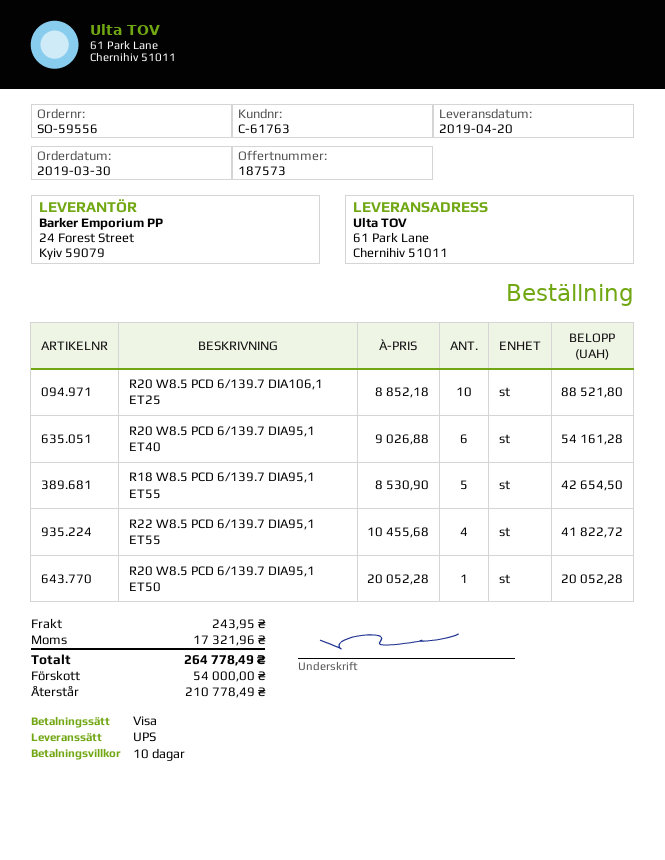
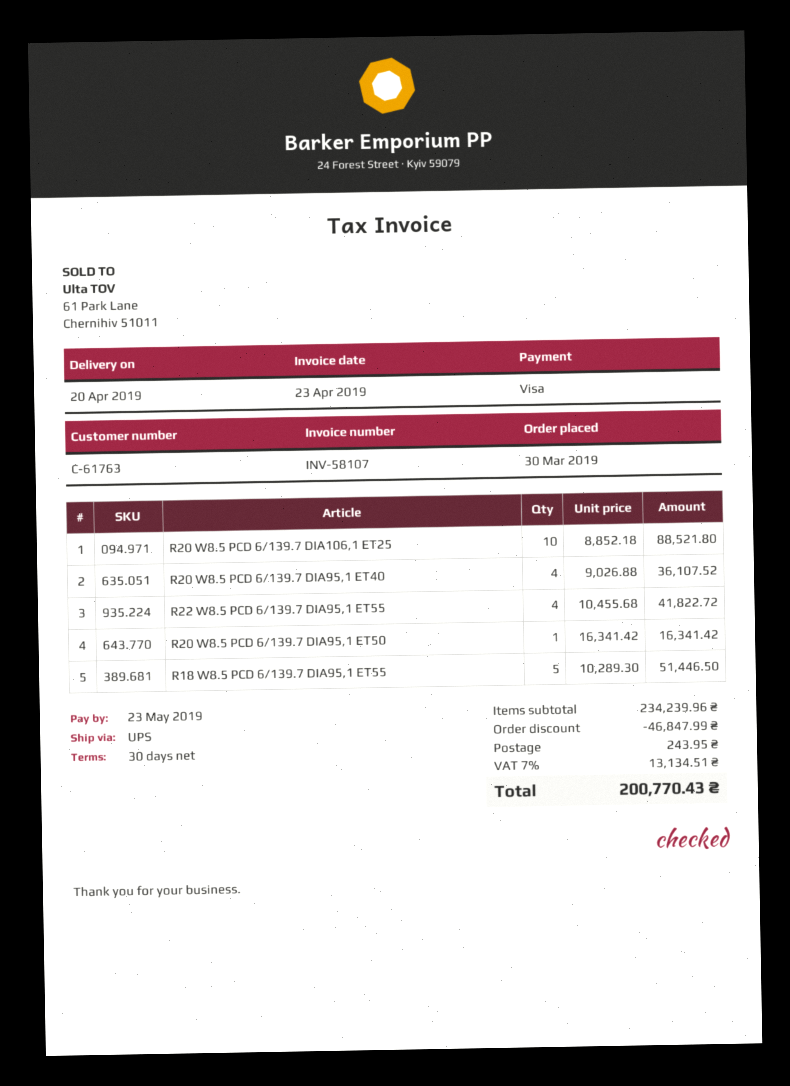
payment terms: 10 days -> 30 days
R20 W8.5 PCD 6/139.7 DIA95,1 ET40: 6 x 9026.88 = 54161.28 -> 4 x 9026.88 = 36107.52
R18 W8.5 PCD 6/139.7 DIA95,1 ET55: 5 x 8530.90 = 42654.50 -> 5 x 10289.30 = 51446.50
R20 W8.5 PCD 6/139.7 DIA95,1 ET50: 1 x 20052.28 = 20052.28 -> 1 x 16341.42 = 16341.42
discount: none -> 46847.99
tax: 17321.96 -> 13134.51
total: 264778.49 -> 200770.43

